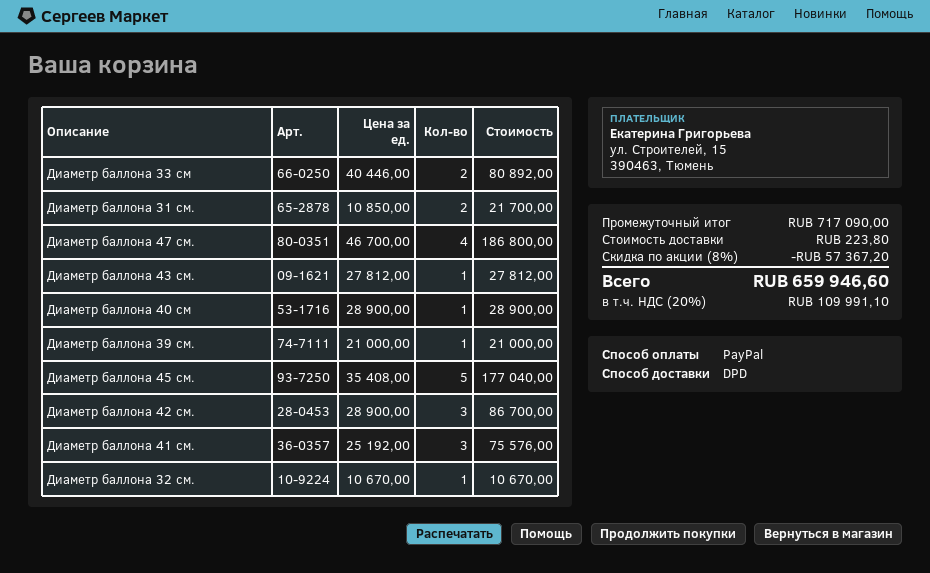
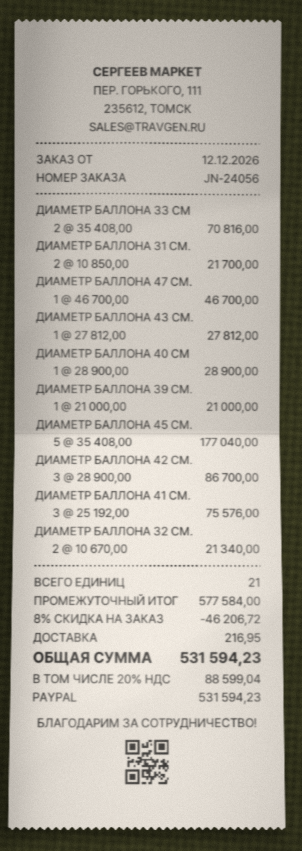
Диаметр баллона 33 см: 2 x 40446.00 = 80892.00 -> 2 x 35408.00 = 70816.00
Диаметр баллона 47 см.: 4 x 46700.00 = 186800.00 -> 1 x 46700.00 = 46700.00
Диаметр баллона 32 см.: 1 x 10670.00 = 10670.00 -> 2 x 10670.00 = 21340.00
subtotal: 717090.00 -> 577584.00
discount: 8% = 57367.20 -> 8% = 46206.72
shipping: 223.80 -> 216.95
tax: 20% = 109991.10 -> 20% = 88599.04
total: 659946.60 -> 531594.23

